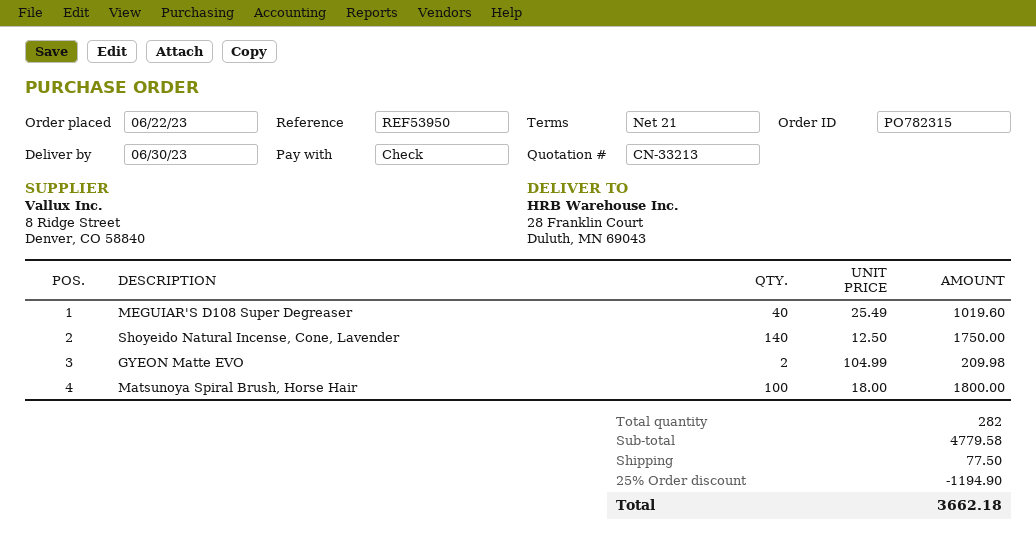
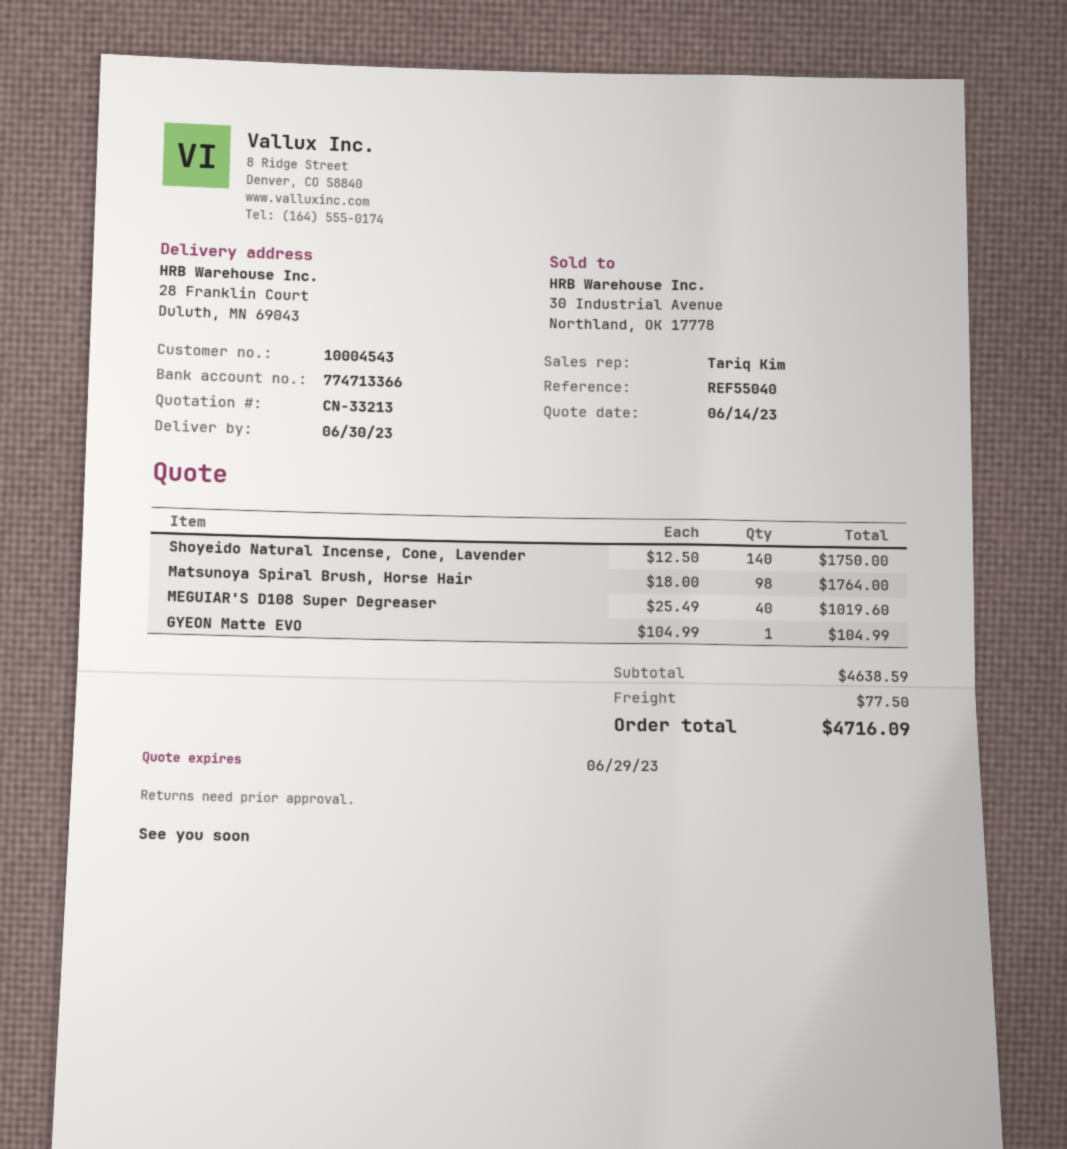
reference: REF53950 -> REF55040
GYEON Matte EVO: 2 x 104.99 = 209.98 -> 1 x 104.99 = 104.99
Matsunoya Spiral Brush, Horse Hair: 100 x 18.00 = 1800.00 -> 98 x 18.00 = 1764.00
subtotal: 4779.58 -> 4638.59
discount: 25% = 1194.90 -> none
total: 3662.18 -> 4716.09

